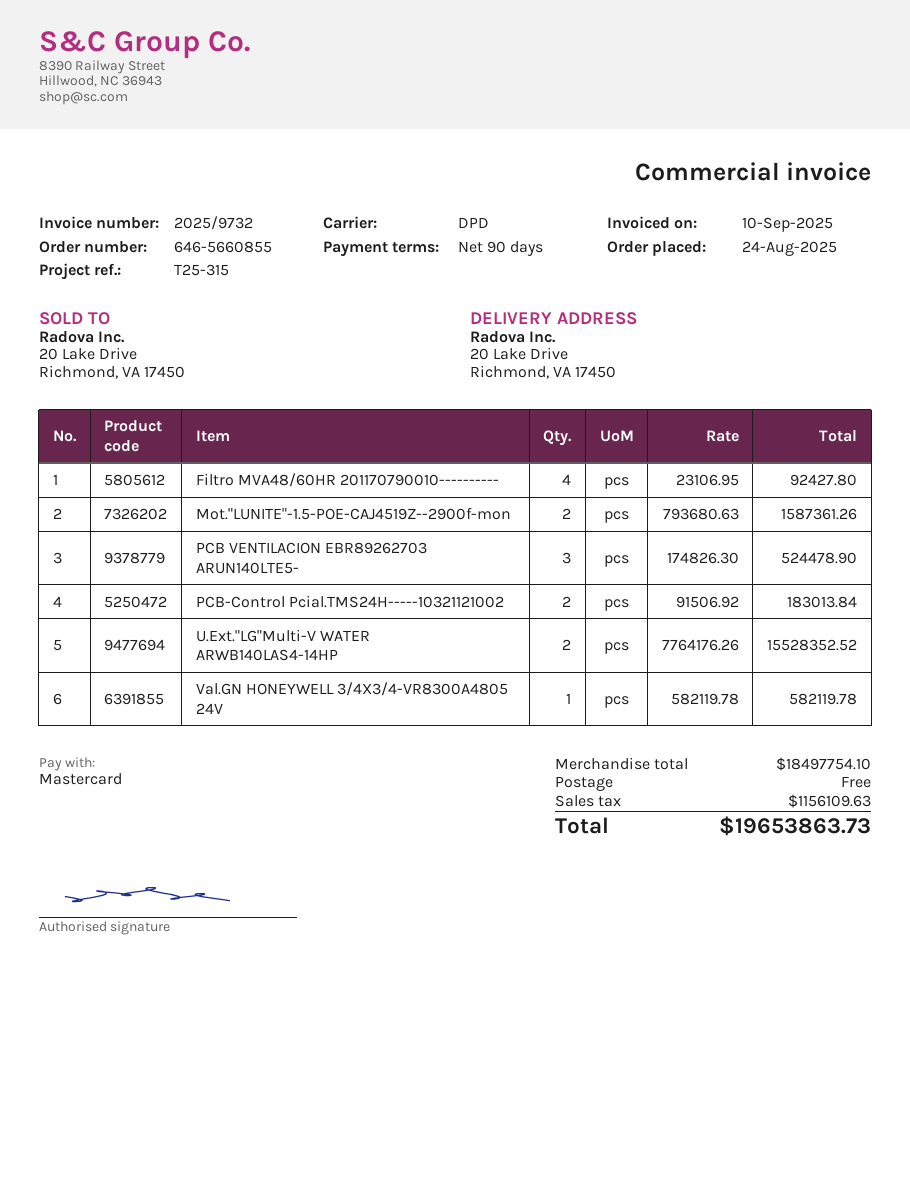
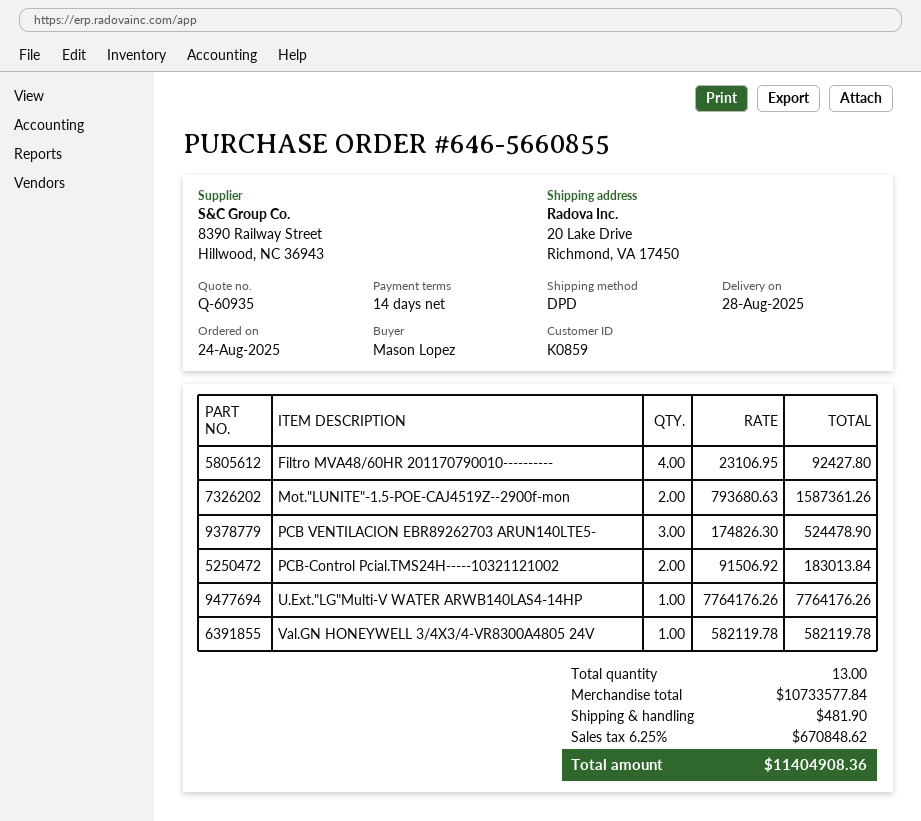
payment terms: 90 days -> 14 days
U.Ext."LG"Multi-V WATER ARWB140LAS4-14HP: 2 x 7764176.26 = 15528352.52 -> 1 x 7764176.26 = 7764176.26
subtotal: 18497754.10 -> 10733577.84
shipping: 0.00 -> 481.90
tax: 1156109.63 -> 670848.62
total: 19653863.73 -> 11404908.36

